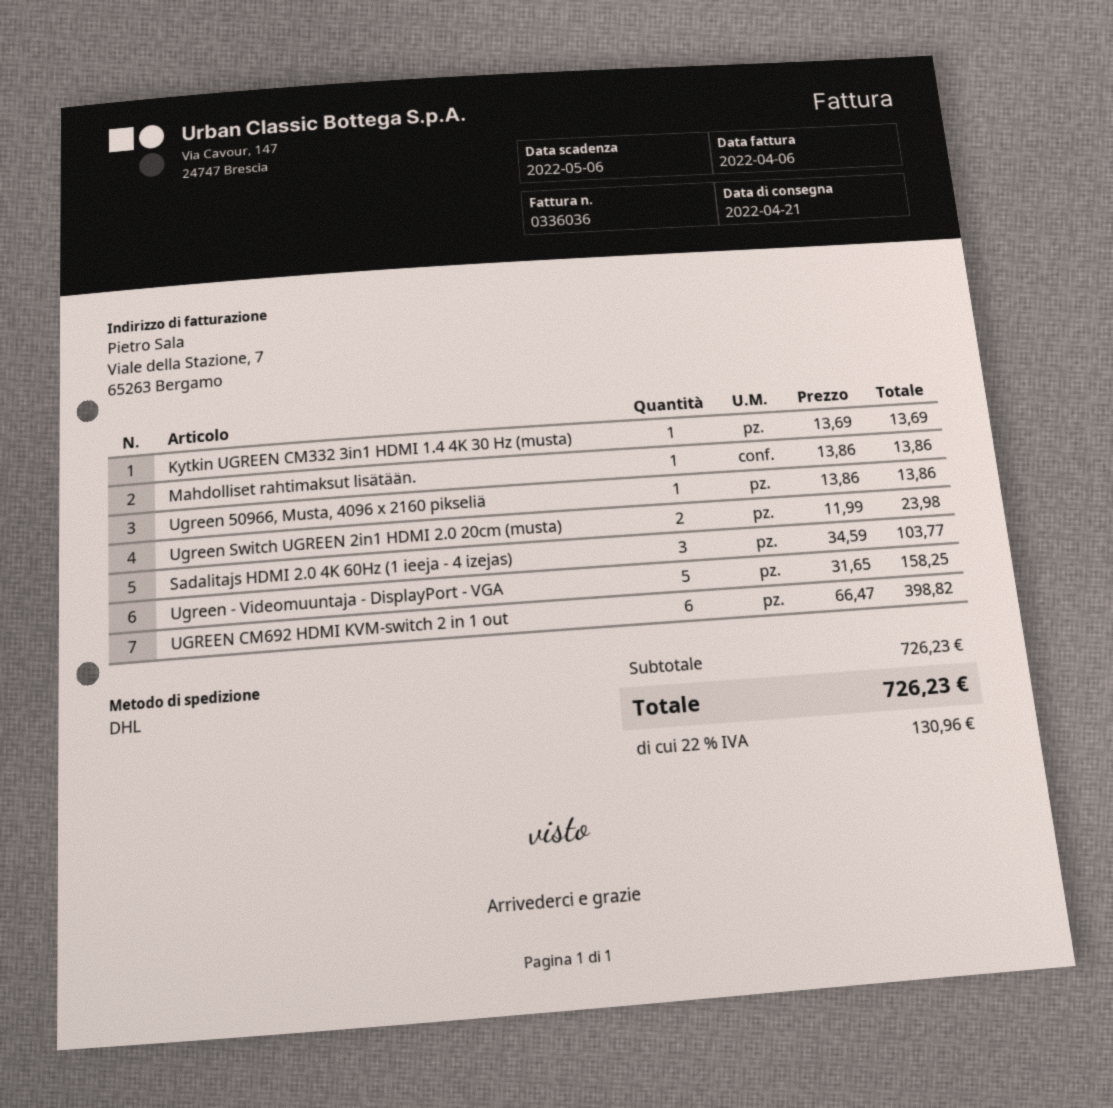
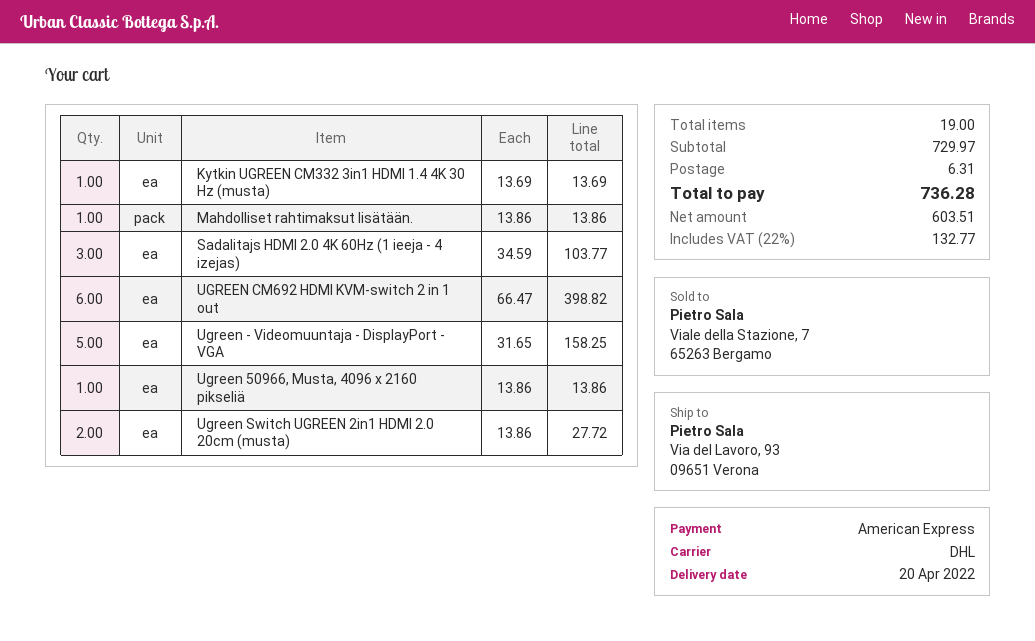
delivery date: 2022-04-21 -> 2022-04-20
Ugreen Switch UGREEN 2in1 HDMI 2.0 20cm (musta): 2 x 11.99 = 23.98 -> 2 x 13.86 = 27.72
subtotal: 726.23 -> 729.97
shipping: none -> 6.31
tax: 22% = 130.96 -> 22% = 132.77
total: 726.23 -> 736.28

